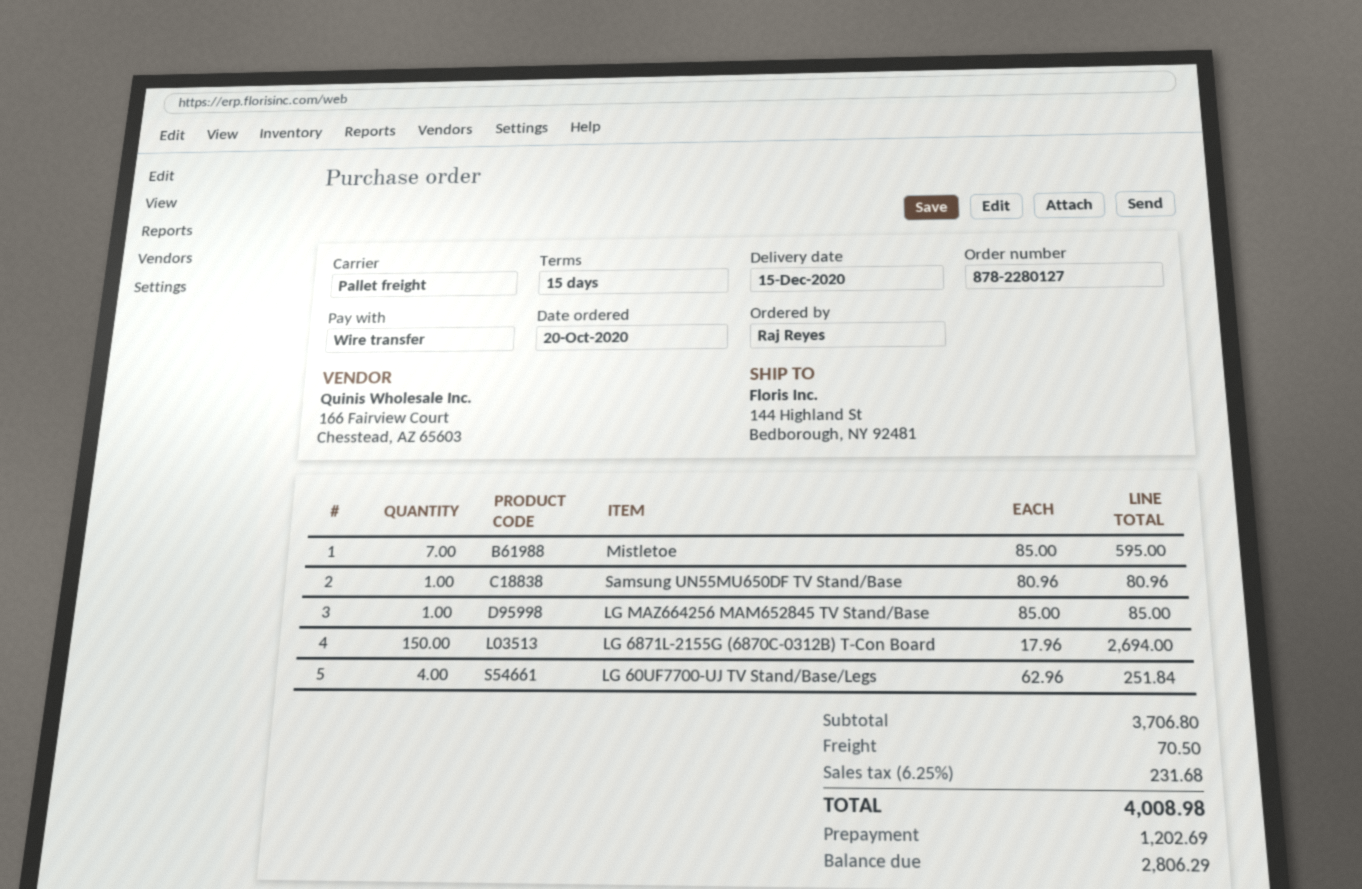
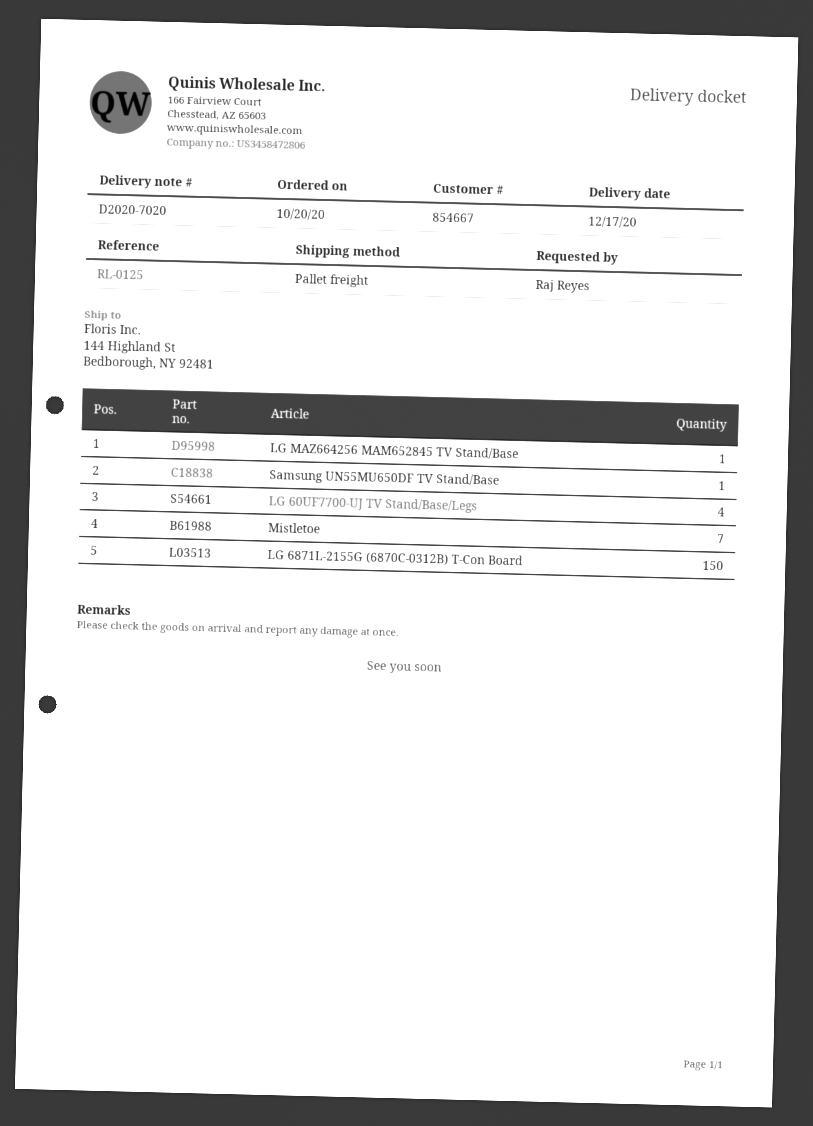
delivery date: 2020-12-15 -> 2020-12-17

